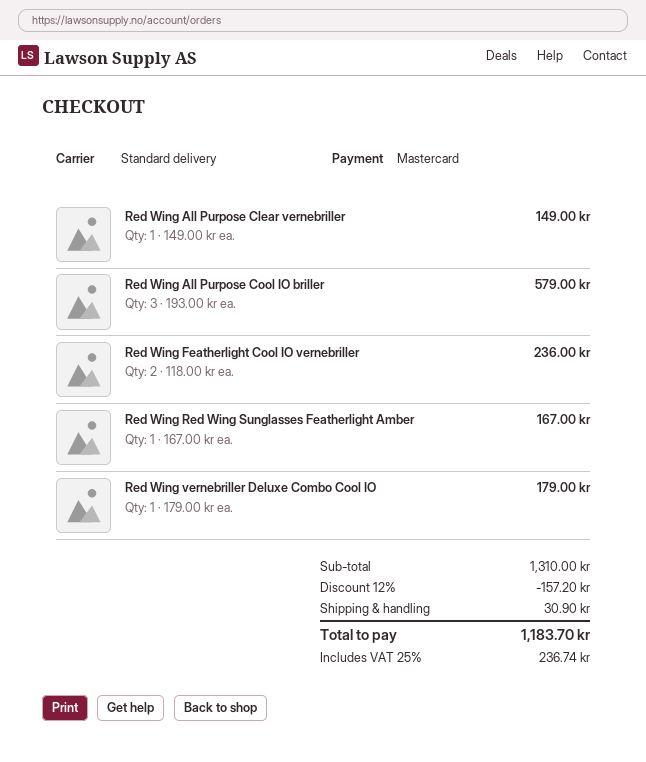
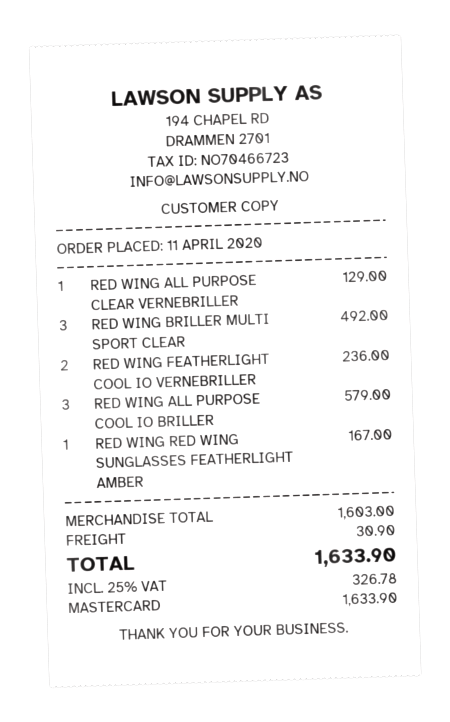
Red Wing All Purpose Clear vernebriller: 1 for 149.00 -> 1 for 129.00
Red Wing vernebriller Deluxe Combo Cool IO: 1 for 179.00 -> none
RED WING BRILLER MULTI SPORT CLEAR: none -> 3 for 492.00
subtotal: 1310.00 -> 1603.00
discount: 12% = 157.20 -> none
tax: 25% = 236.74 -> 25% = 326.78
total: 1183.70 -> 1633.90

